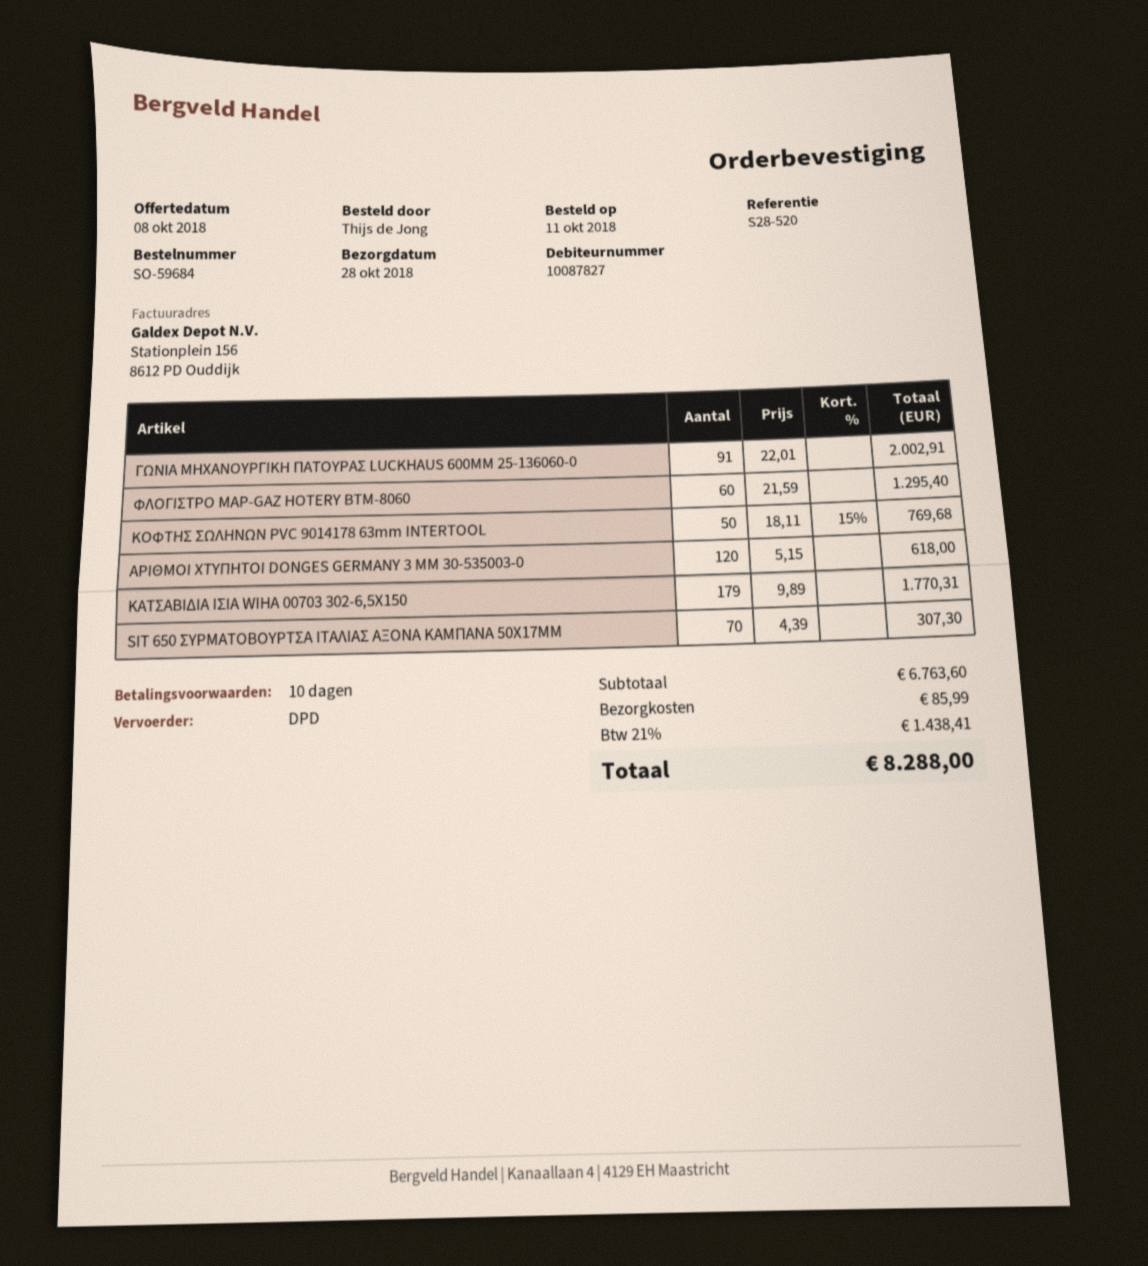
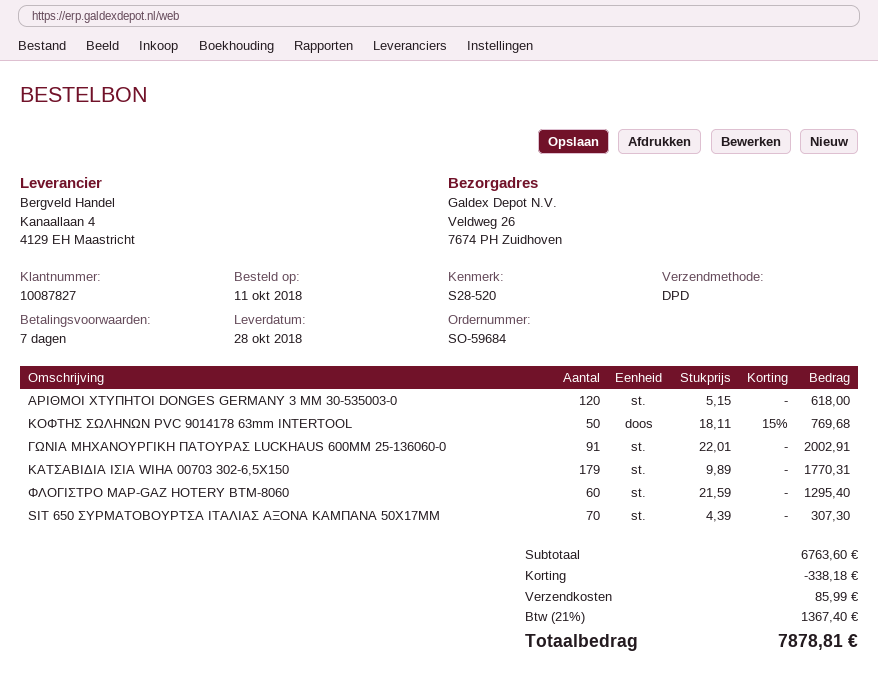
payment terms: 10 days -> 7 days
discount: none -> 338.18
tax: 21% = 1438.41 -> 21% = 1367.40
total: 8288.00 -> 7878.81

